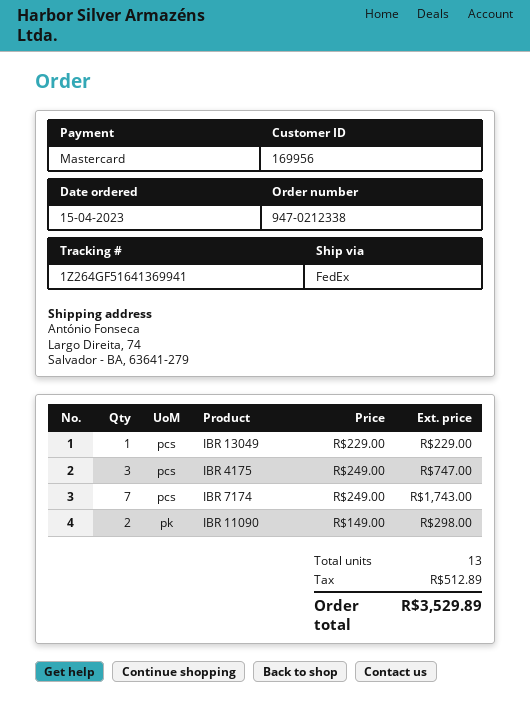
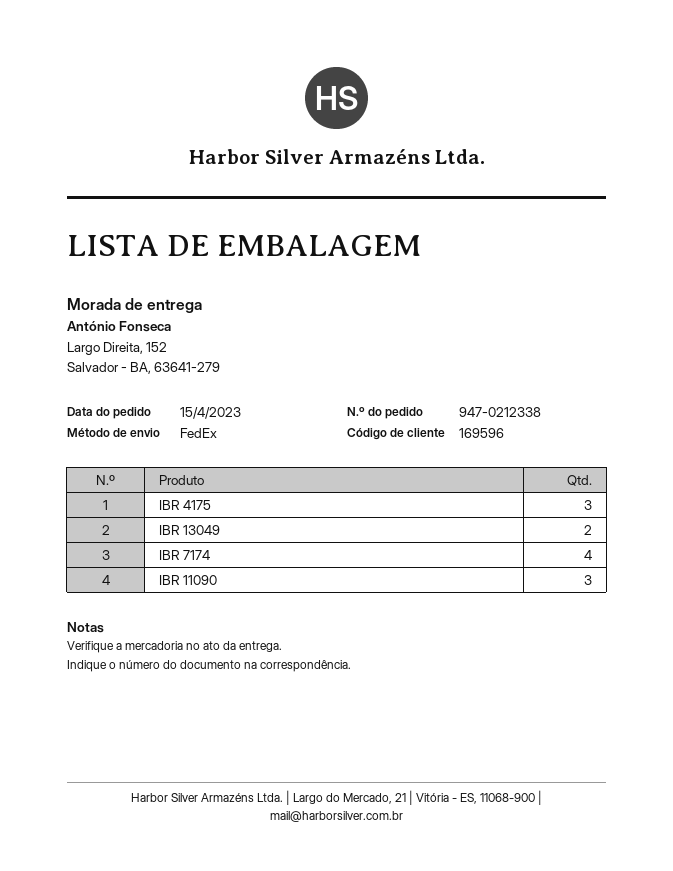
customer number: 169956 -> 169596
ship to: Largo Direita, 74, Salvador - BA, 63641-279 -> Largo Direita, 152, Salvador - BA, 63641-279
IBR 13049: 1 -> 2
IBR 7174: 7 -> 4
IBR 11090: 2 -> 3

